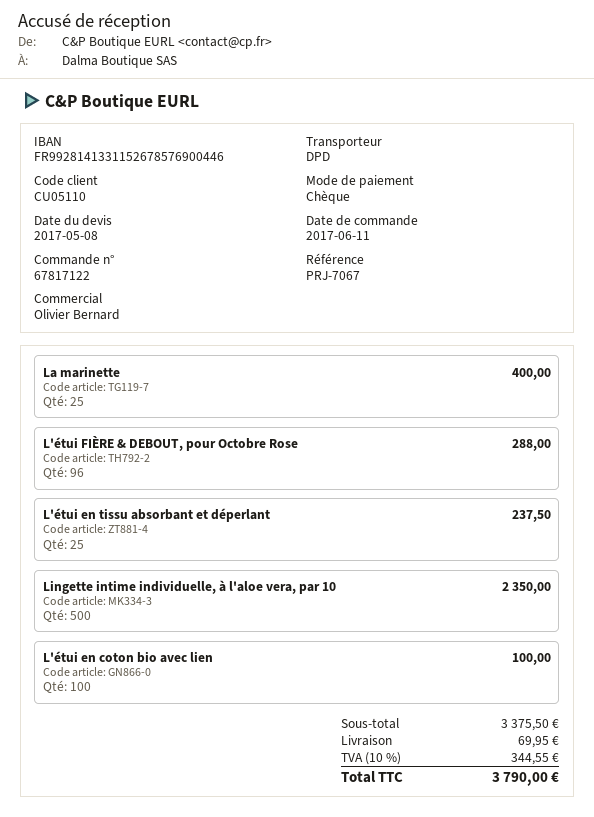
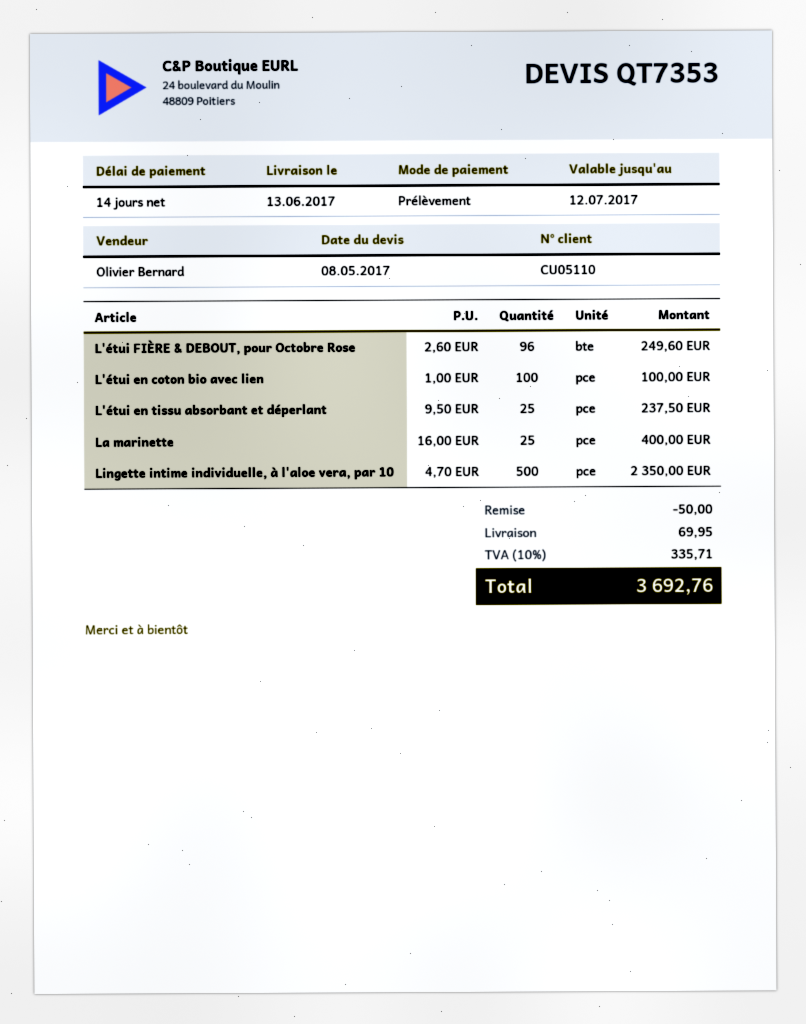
payment method: cheque -> direct debit
L'étui FIÈRE & DEBOUT, pour Octobre Rose: 96 for 288.00 -> 96 for 249.60
discount: none -> 50.00
tax: 10% = 344.55 -> 10% = 335.71
total: 3790.00 -> 3692.76

